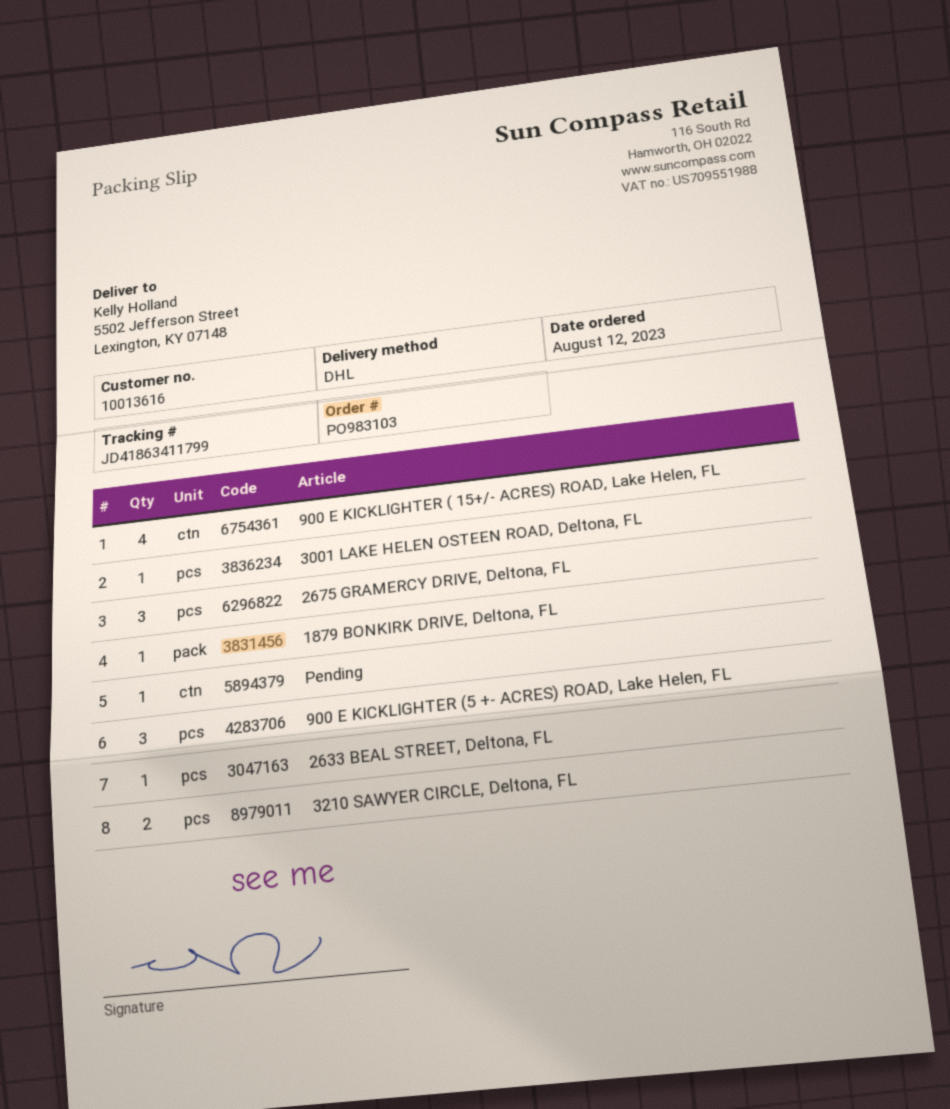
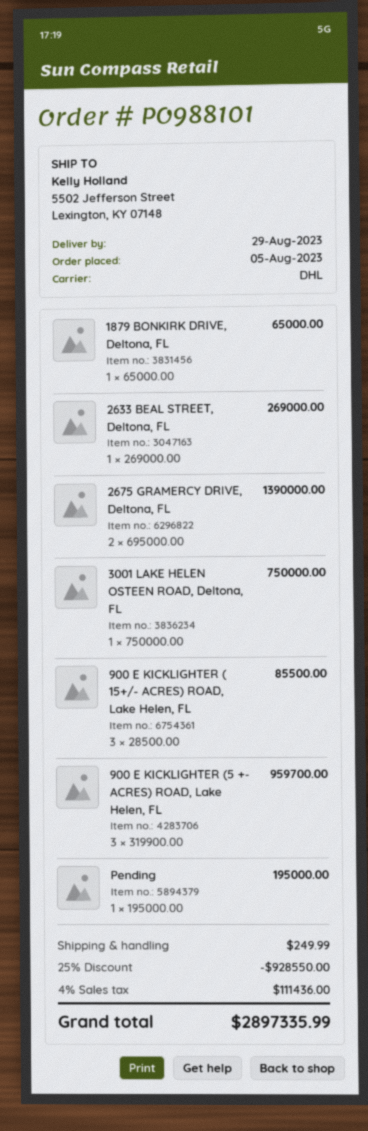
order number: PO983103 -> PO988101
order date: 2023-08-12 -> 2023-08-05
900 E KICKLIGHTER ( 15+/- ACRES) ROAD, Lake Helen, FL: 4 -> 3
2675 GRAMERCY DRIVE, Deltona, FL: 3 -> 2
3210 SAWYER CIRCLE, Deltona, FL: 2 -> none

